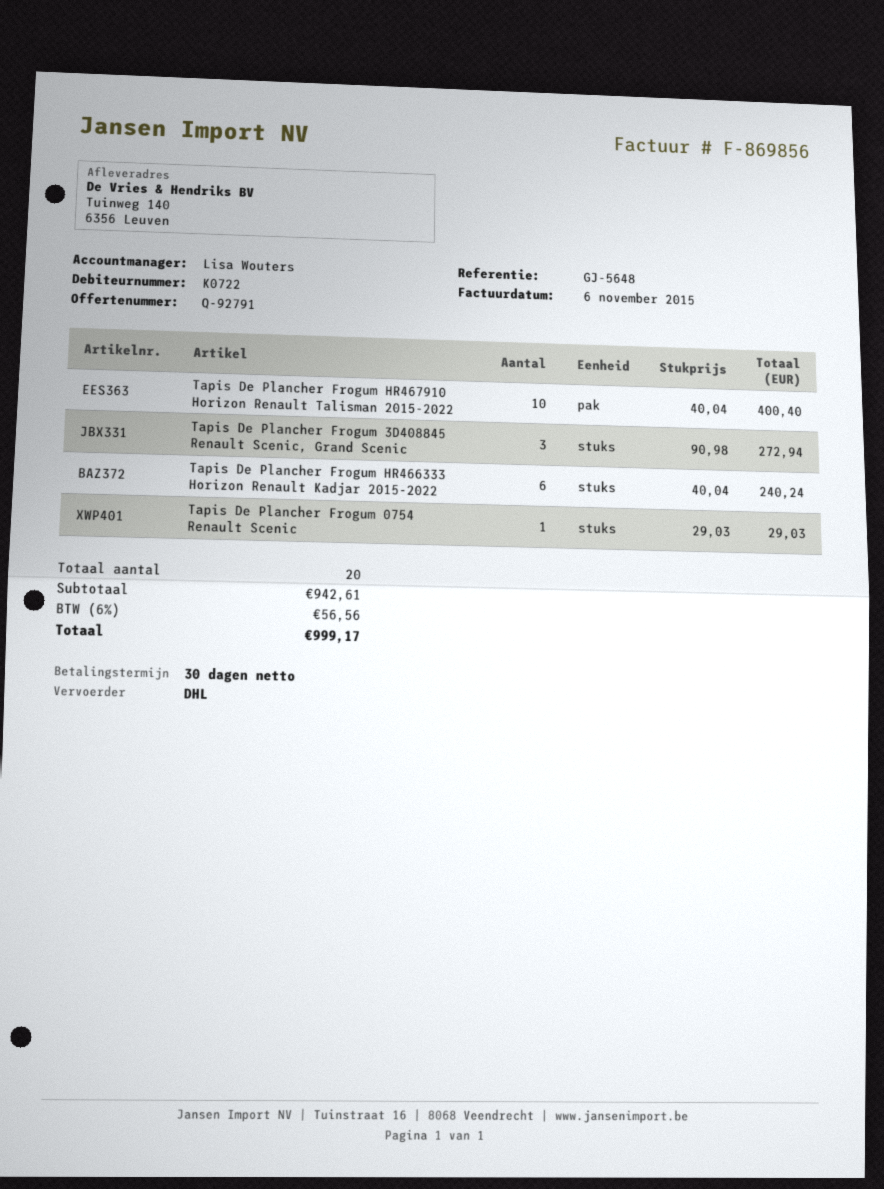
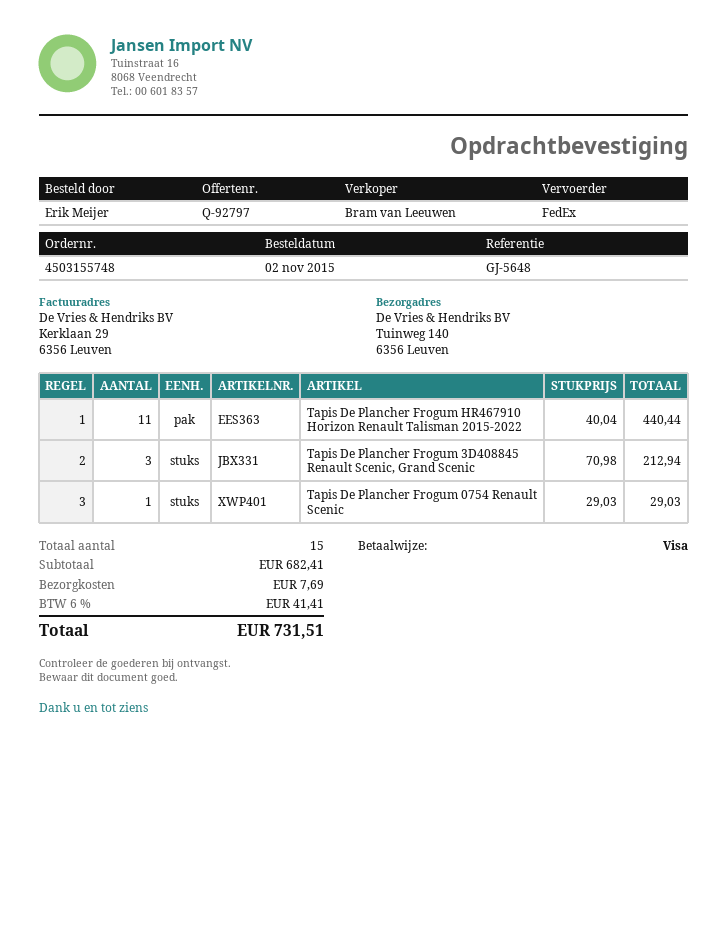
quote number: Q-92791 -> Q-92797
sales rep: Lisa Wouters -> Bram van Leeuwen
shipping method: DHL -> FedEx
Tapis De Plancher Frogum HR467910 Horizon Renault Talisman 2015-2022: 10 x 40.04 = 400.40 -> 11 x 40.04 = 440.44
Tapis De Plancher Frogum 3D408845 Renault Scenic, Grand Scenic: 3 x 90.98 = 272.94 -> 3 x 70.98 = 212.94
Tapis De Plancher Frogum HR466333 Horizon Renault Kadjar 2015-2022: 6 x 40.04 = 240.24 -> none
total quantity: 20 -> 15
subtotal: 942.61 -> 682.41
shipping: none -> 7.69
tax: 6% = 56.56 -> 6% = 41.41
total: 999.17 -> 731.51

